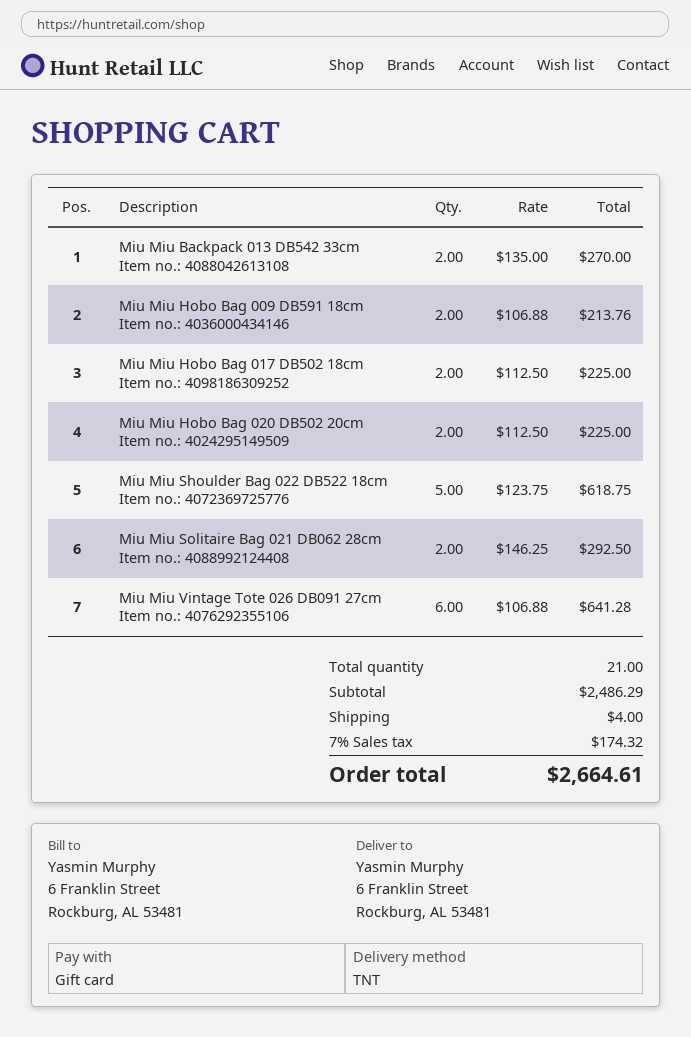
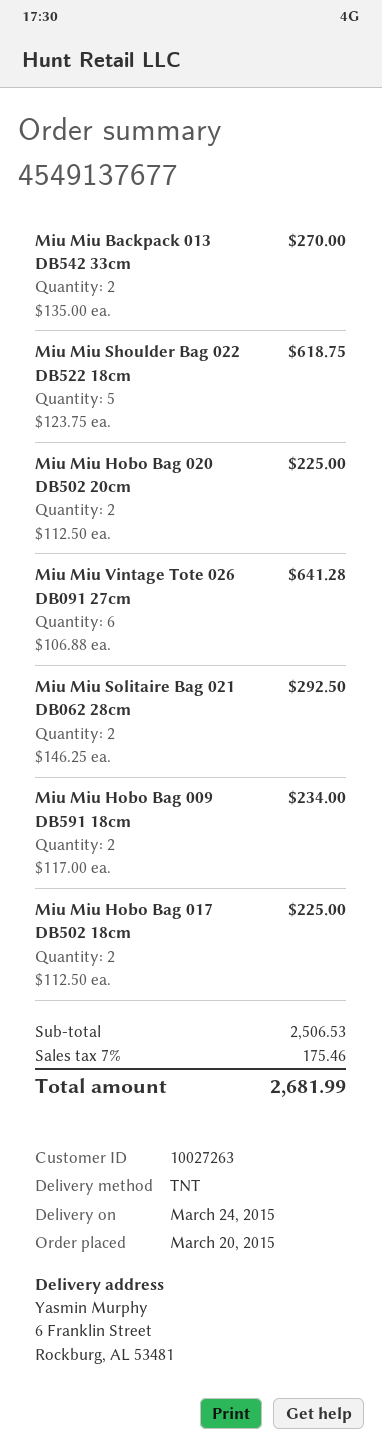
Miu Miu Hobo Bag 009 DB591 18cm: 2 x 106.88 = 213.76 -> 2 x 117.00 = 234.00
subtotal: 2486.29 -> 2506.53
shipping: 4.00 -> none
tax: 7% = 174.32 -> 7% = 175.46
total: 2664.61 -> 2681.99

